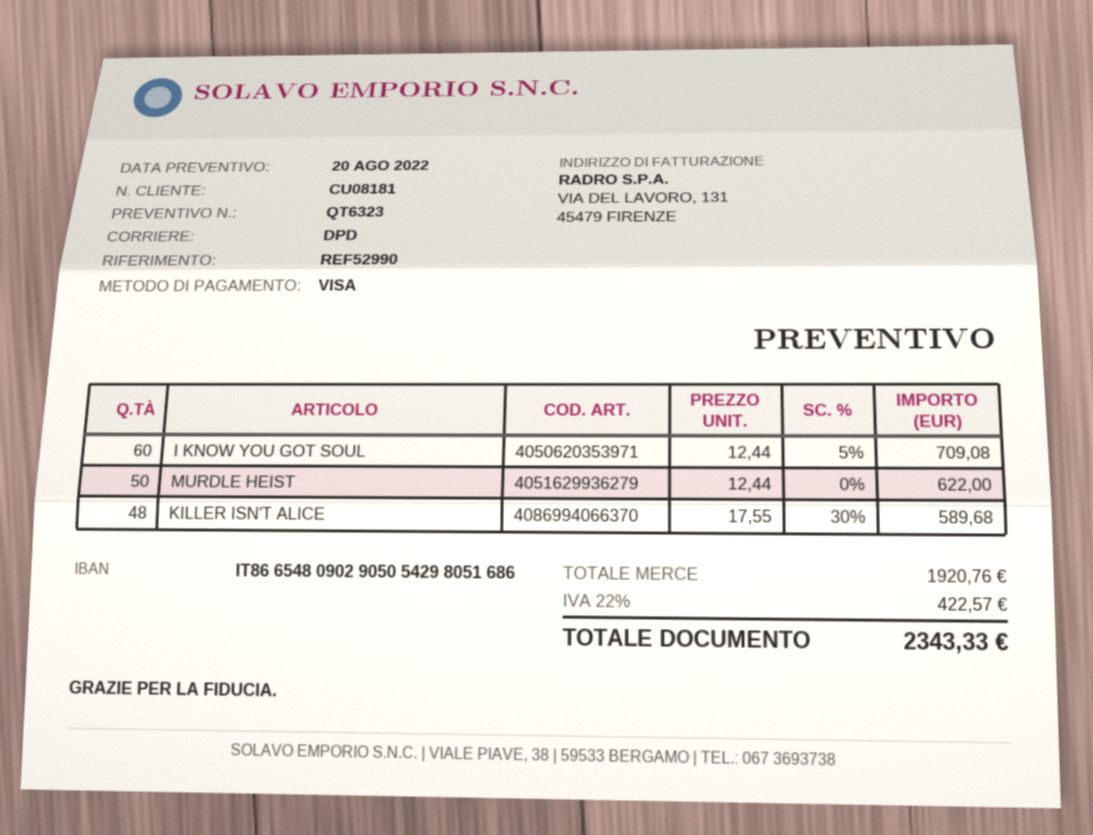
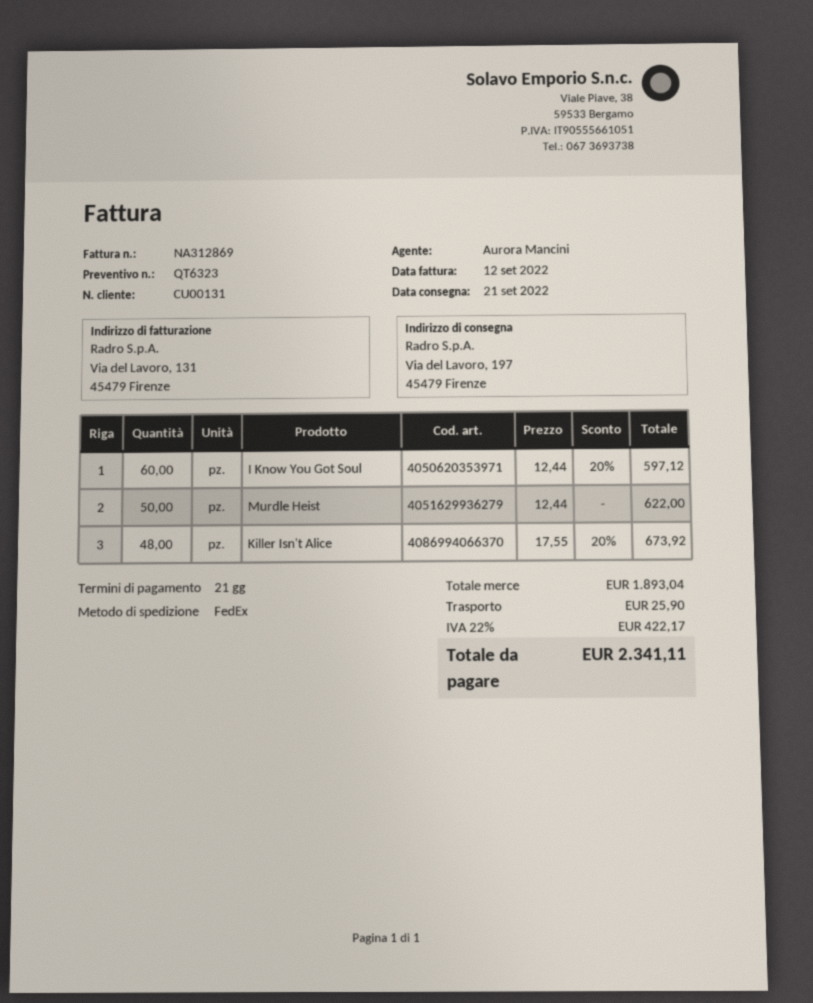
customer number: CU08181 -> CU00131
shipping method: DPD -> FedEx
I KNOW YOU GOT SOUL: 60 x 12.44 - 5% = 709.08 -> 60 x 12.44 - 20% = 597.12
KILLER ISN'T ALICE: 48 x 17.55 - 30% = 589.68 -> 48 x 17.55 - 20% = 673.92
subtotal: 1920.76 -> 1893.04
shipping: none -> 25.90
tax: 22% = 422.57 -> 22% = 422.17
total: 2343.33 -> 2341.11

